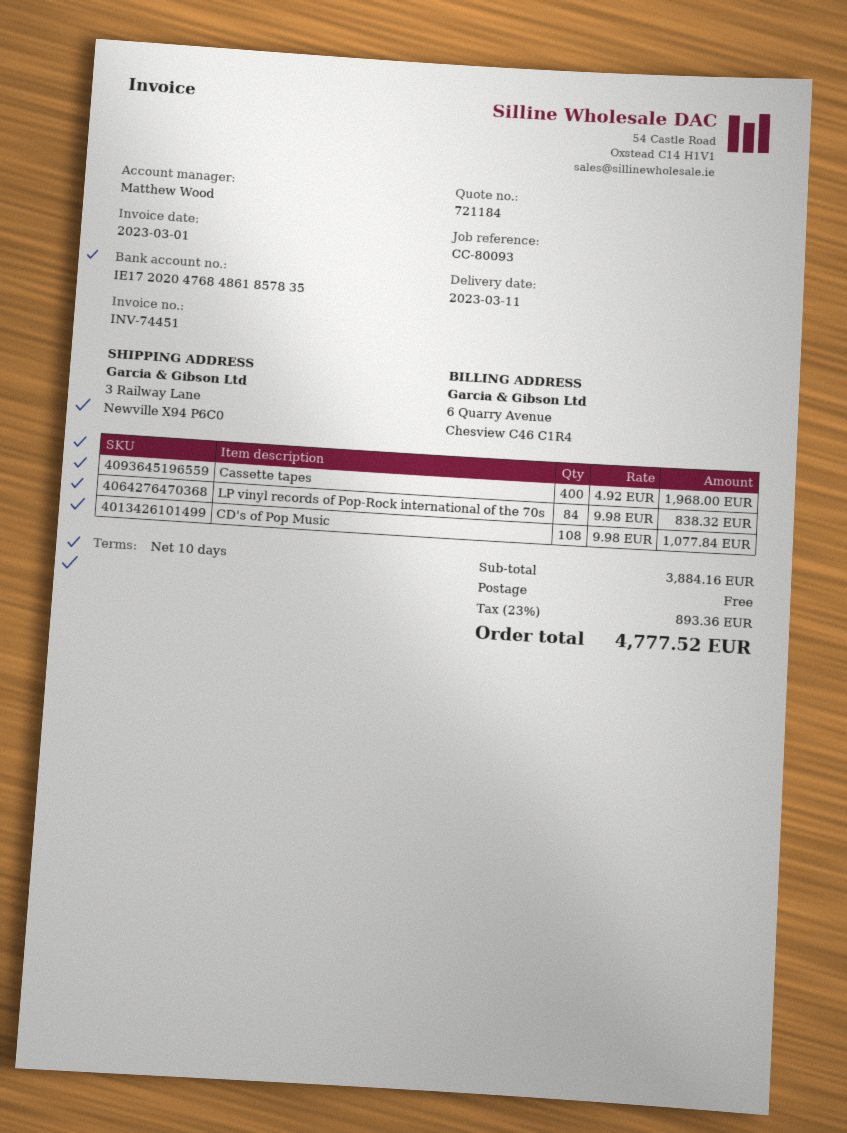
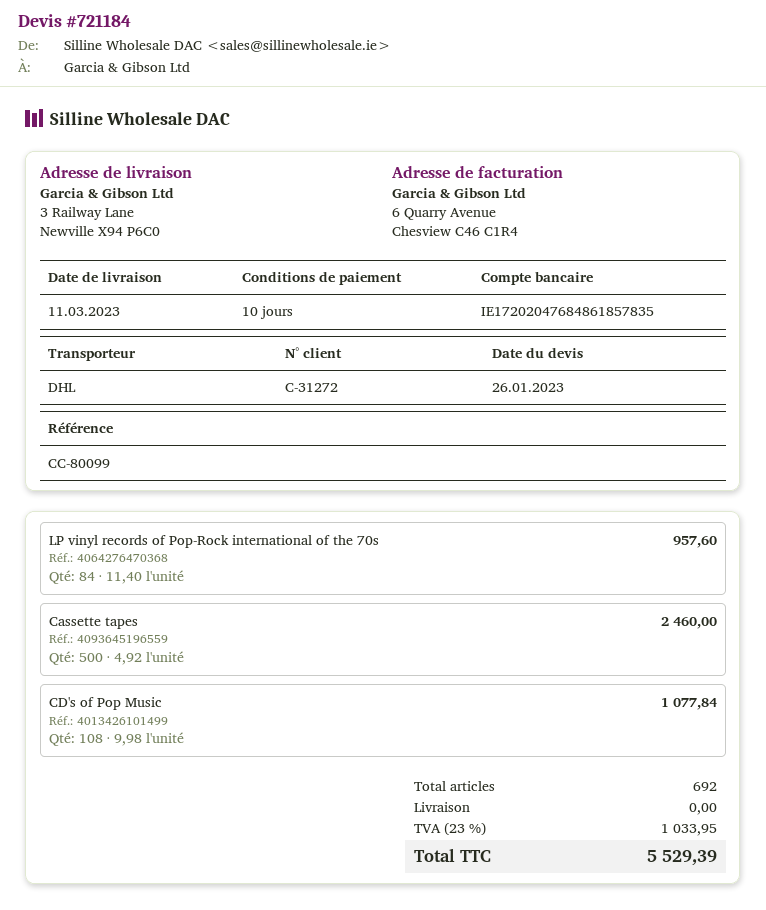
reference: CC-80093 -> CC-80099
Cassette tapes: 400 x 4.92 = 1968.00 -> 500 x 4.92 = 2460.00
LP vinyl records of Pop-Rock international of the 70s: 84 x 9.98 = 838.32 -> 84 x 11.40 = 957.60
tax: 23% = 893.36 -> 23% = 1033.95
total: 4777.52 -> 5529.39

